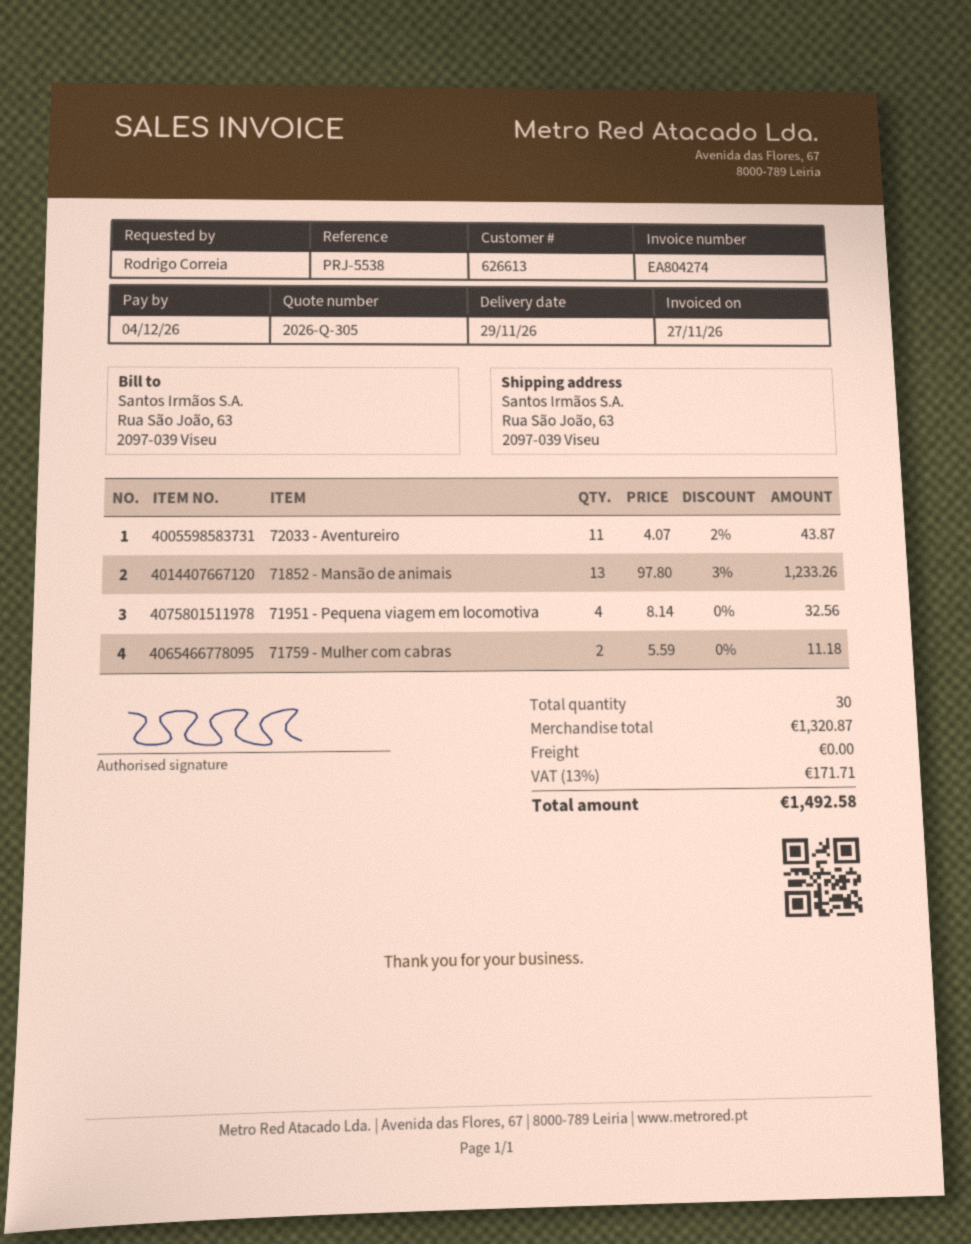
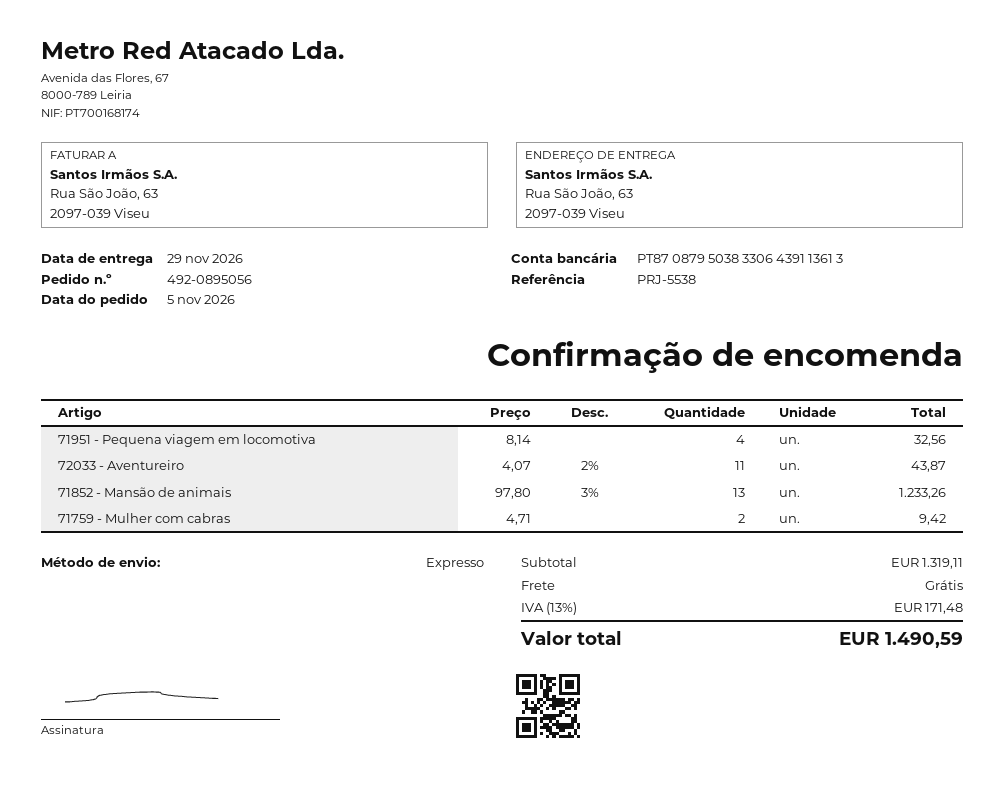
71759 - Mulher com cabras: 2 x 5.59 = 11.18 -> 2 x 4.71 = 9.42
subtotal: 1320.87 -> 1319.11
tax: 13% = 171.71 -> 13% = 171.48
total: 1492.58 -> 1490.59

